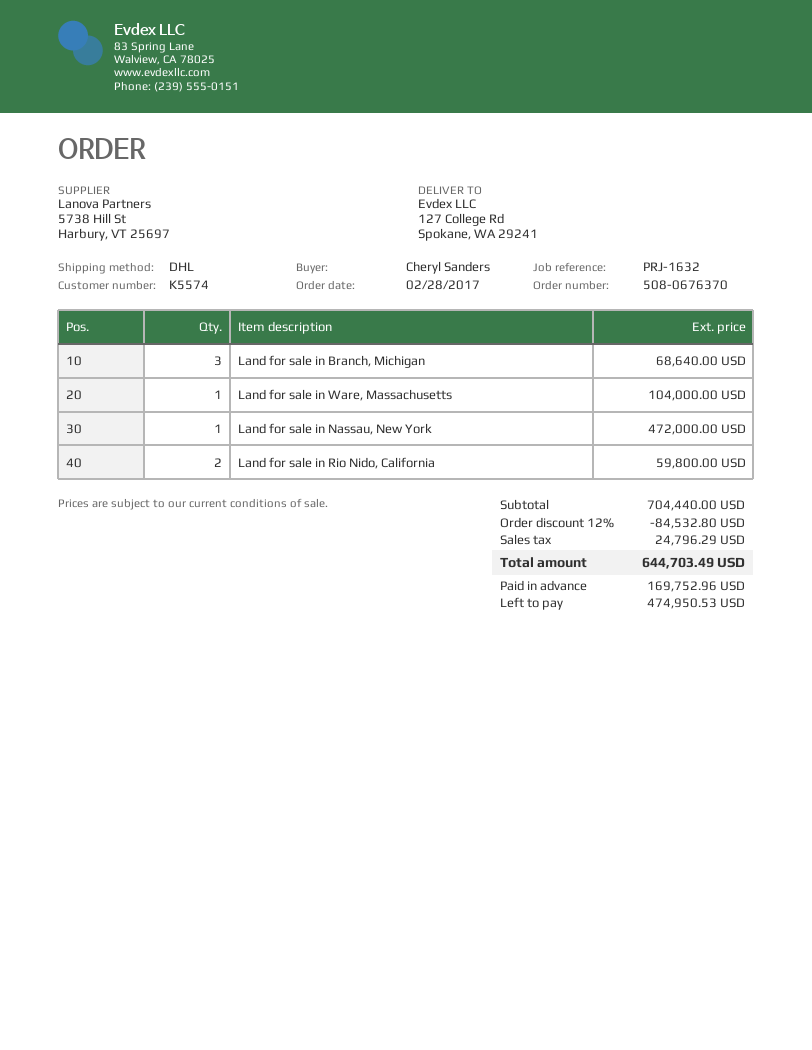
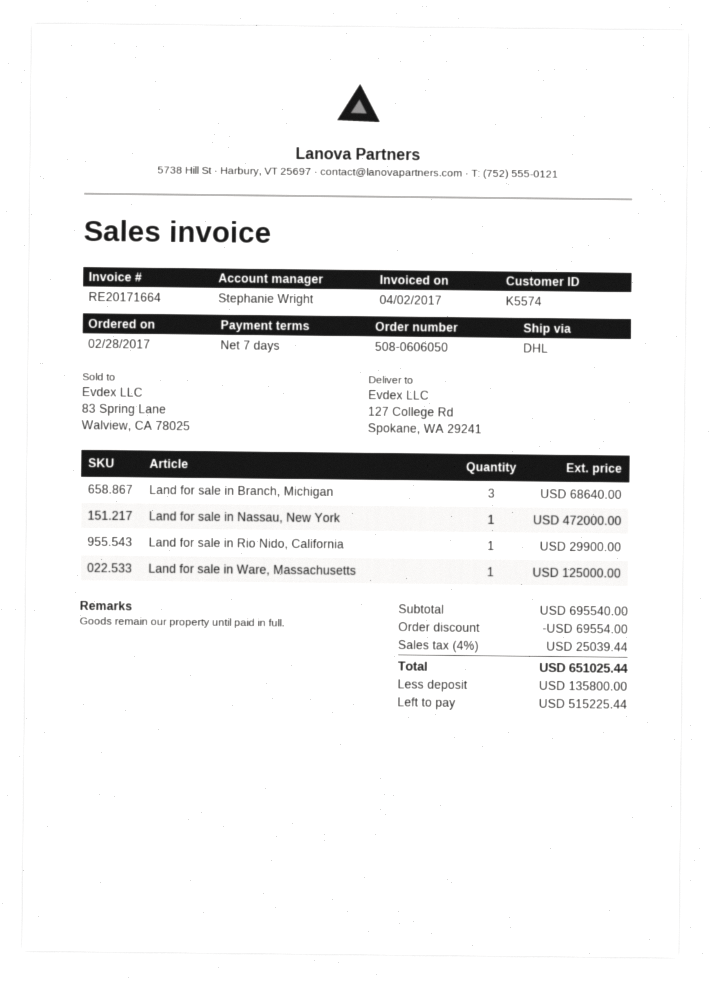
order number: 508-0676370 -> 508-0606050
Land for sale in Ware, Massachusetts: 1 for 104000.00 -> 1 for 125000.00
Land for sale in Rio Nido, California: 2 for 59800.00 -> 1 for 29900.00
subtotal: 704440.00 -> 695540.00
discount: 84532.80 -> 69554.00
tax: 24796.29 -> 25039.44
total: 644703.49 -> 651025.44
deposit: 169752.96 -> 135800.00
balance: 474950.53 -> 515225.44

